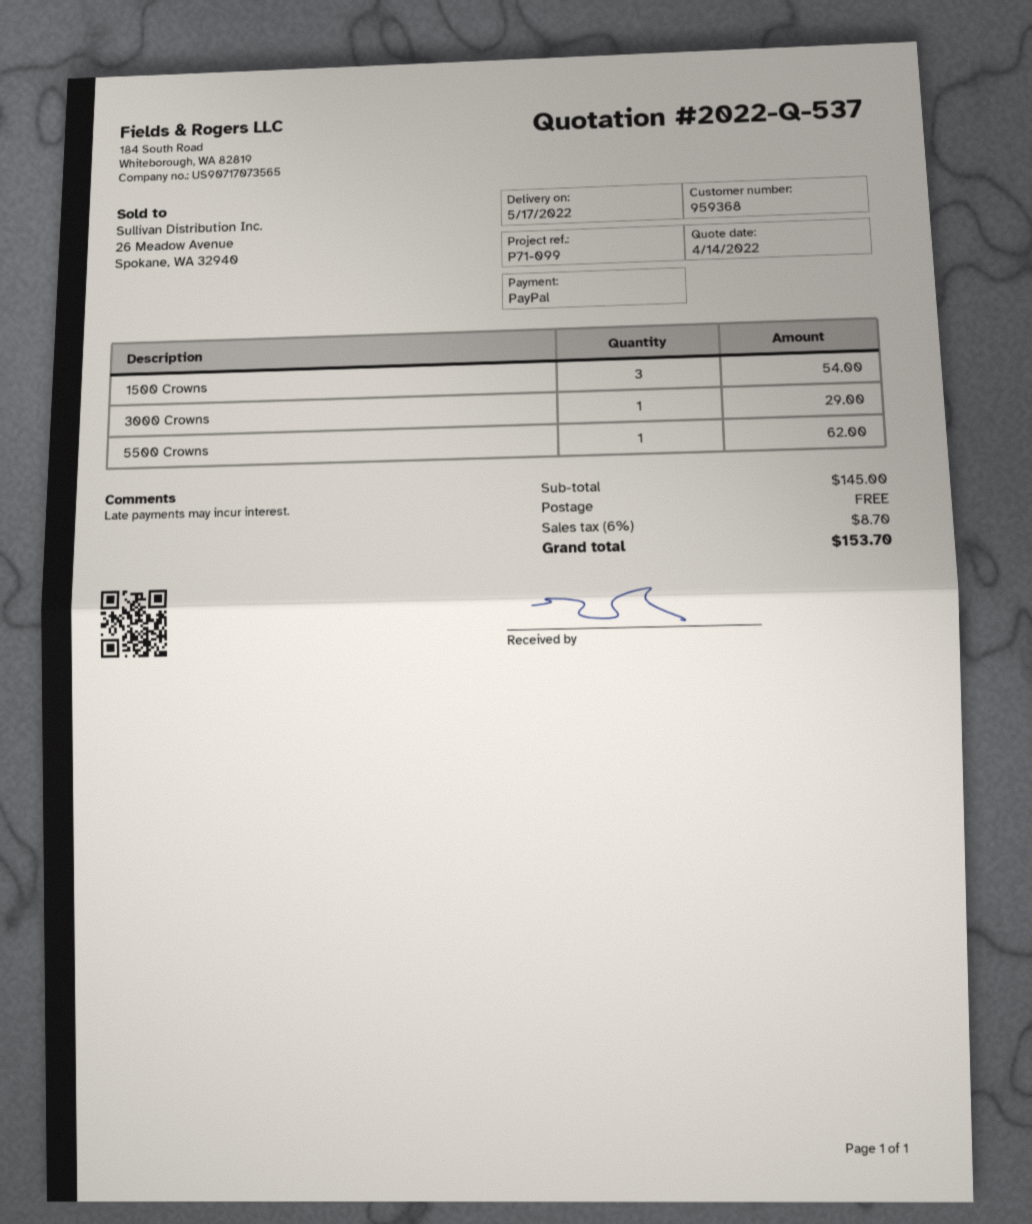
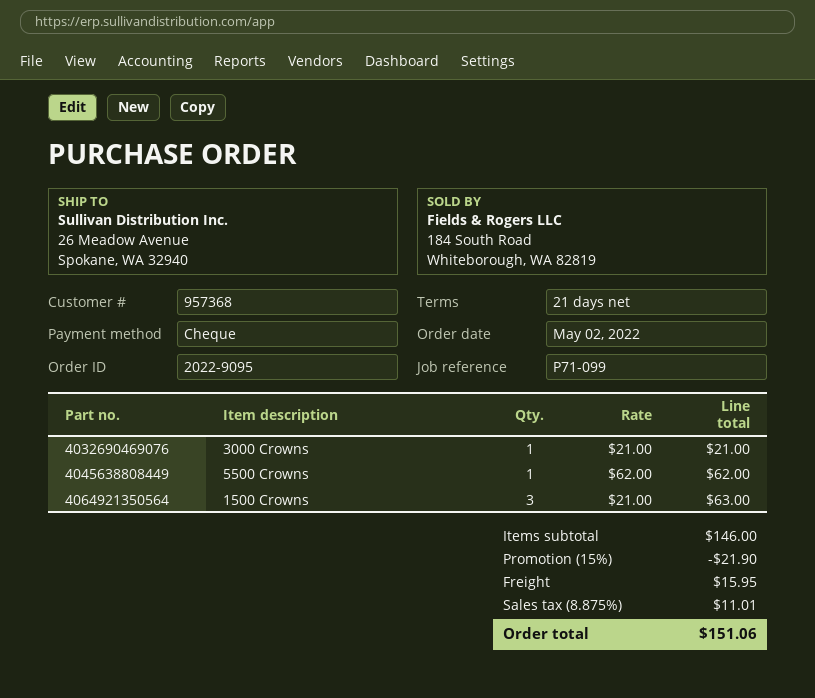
customer number: 959368 -> 957368
payment method: PayPal -> cheque
1500 Crowns: 3 for 54.00 -> 3 for 63.00
3000 Crowns: 1 for 29.00 -> 1 for 21.00
subtotal: 145.00 -> 146.00
discount: none -> 15% = 21.90
shipping: 0.00 -> 15.95
tax: 6% = 8.70 -> 8.875% = 11.01
total: 153.70 -> 151.06

